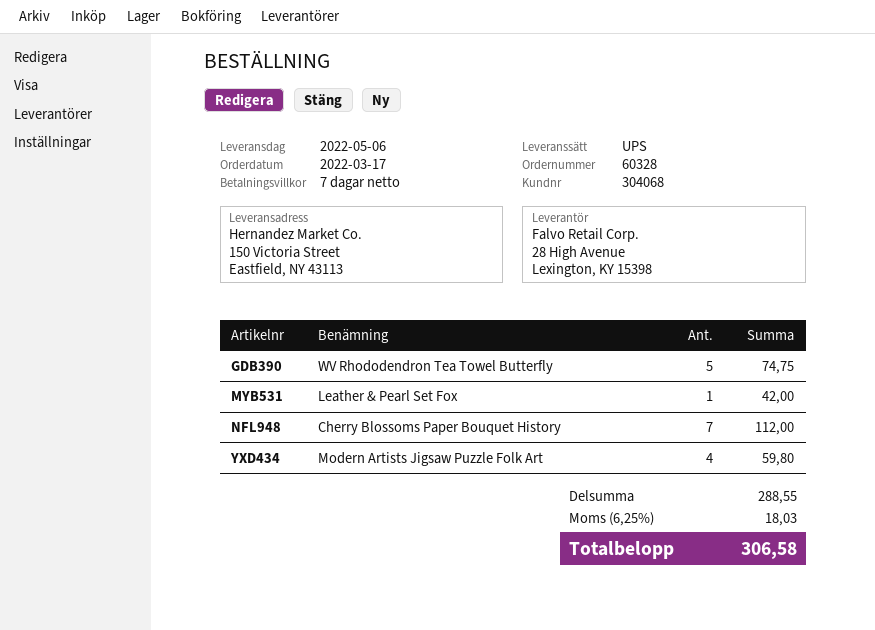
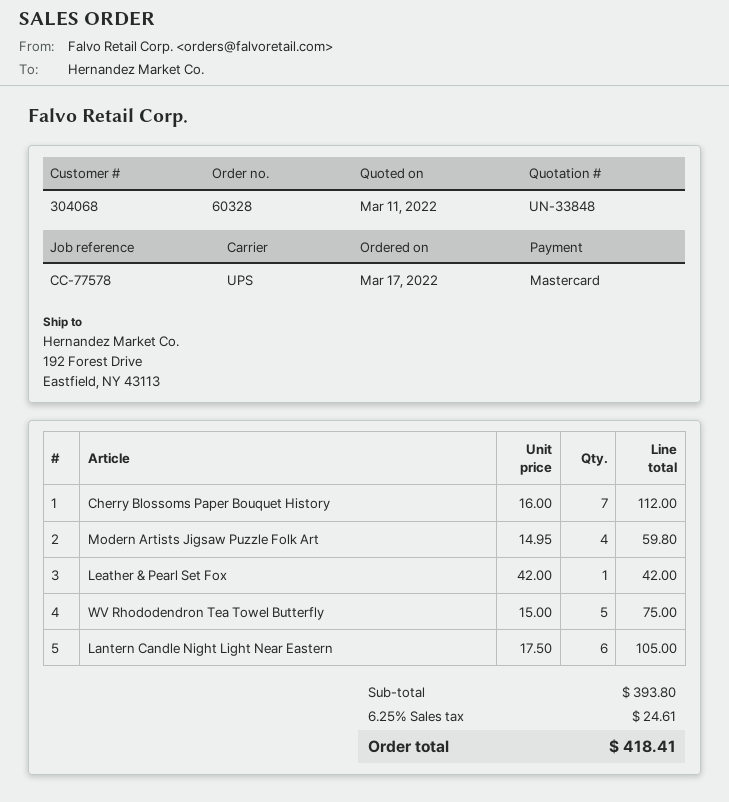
ship to: 150 Victoria Street, Eastfield, NY 43113 -> 192 Forest Drive, Eastfield, NY 43113
WV Rhododendron Tea Towel Butterfly: 5 for 74.75 -> 5 for 75.00
Lantern Candle Night Light Near Eastern: none -> 6 for 105.00
subtotal: 288.55 -> 393.80
tax: 6.25% = 18.03 -> 6.25% = 24.61
total: 306.58 -> 418.41

